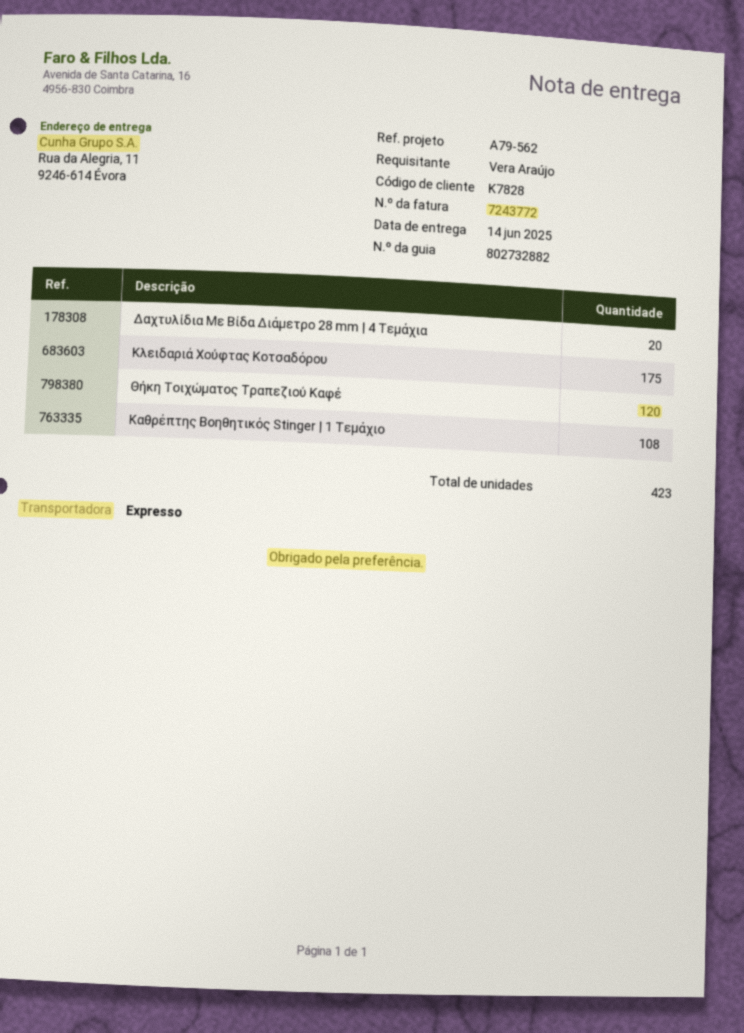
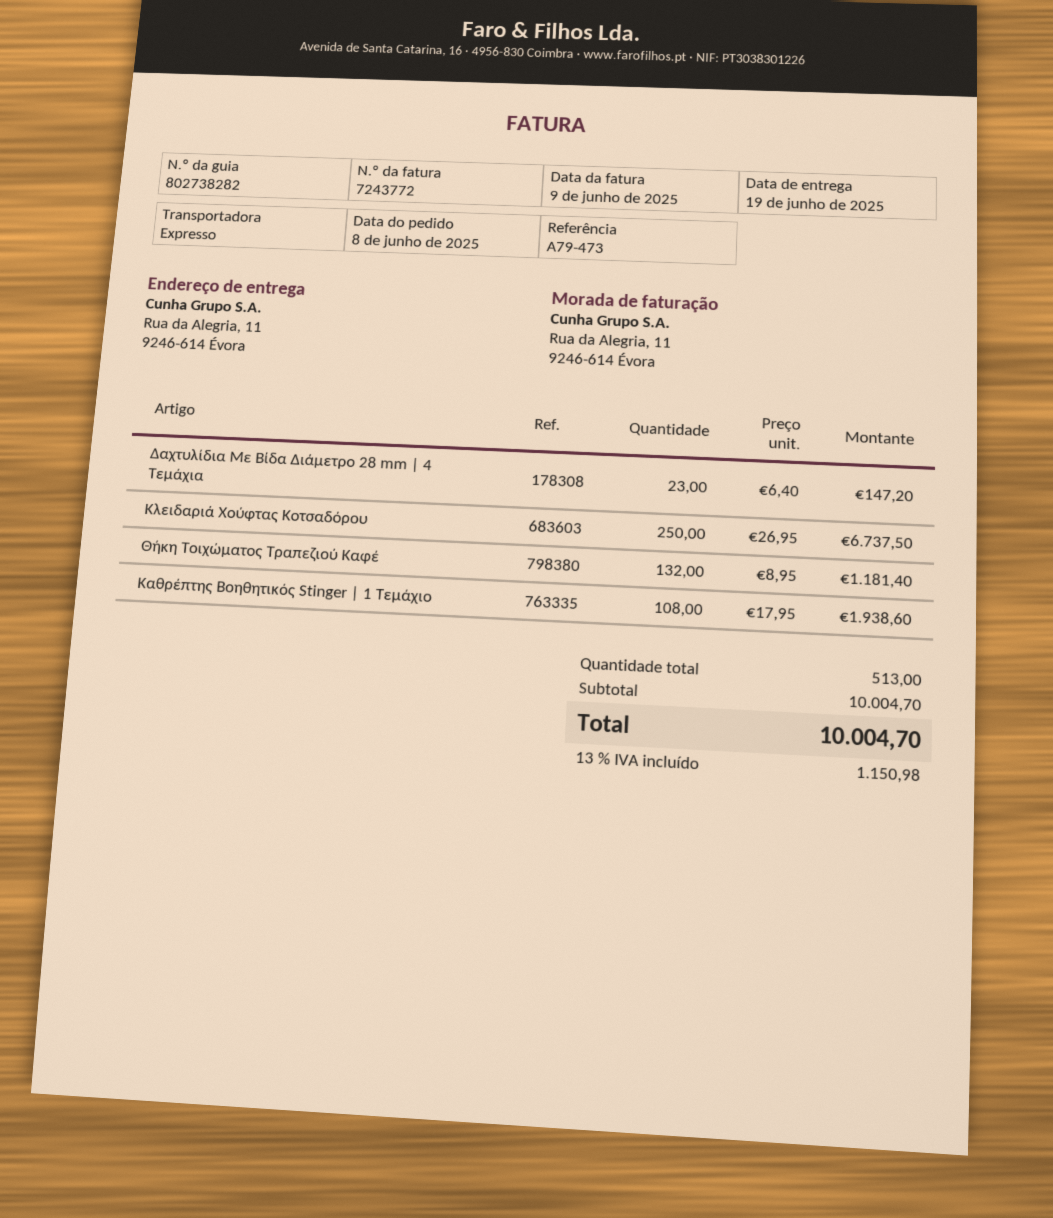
delivery note number: 802732882 -> 802738282
delivery date: 2025-06-14 -> 2025-06-19
reference: A79-562 -> A79-473
Δαχτυλίδια Με Βίδα Διάμετρο 28 mm | 4 Τεμάχια: 20 -> 23
Κλειδαριά Χούφτας Κοτσαδόρου: 175 -> 250
Θήκη Τοιχώματος Τραπεζιού Καφέ: 120 -> 132
total quantity: 423 -> 513

